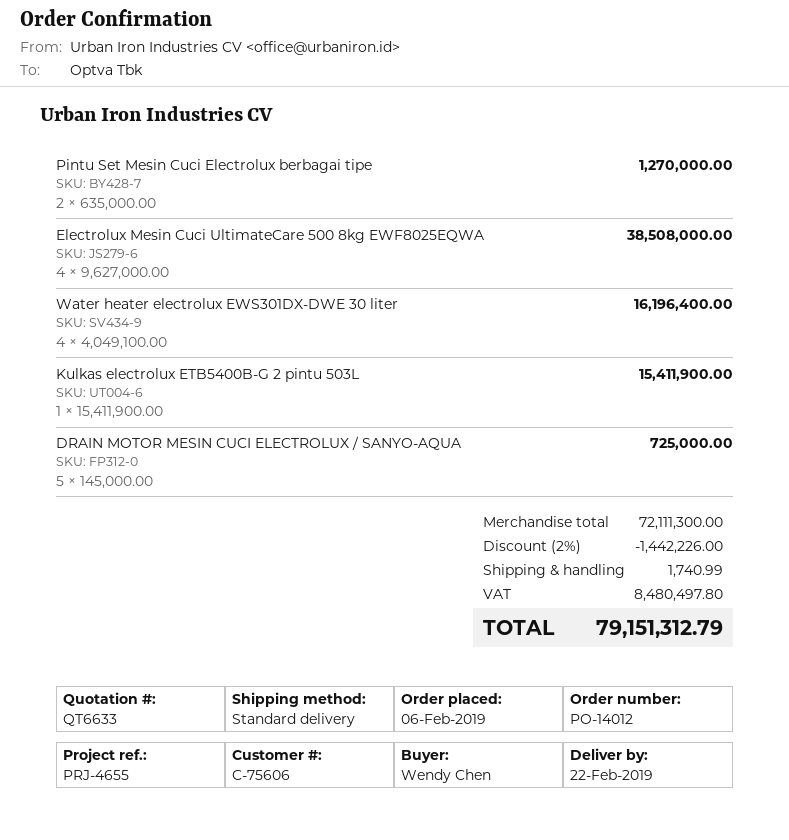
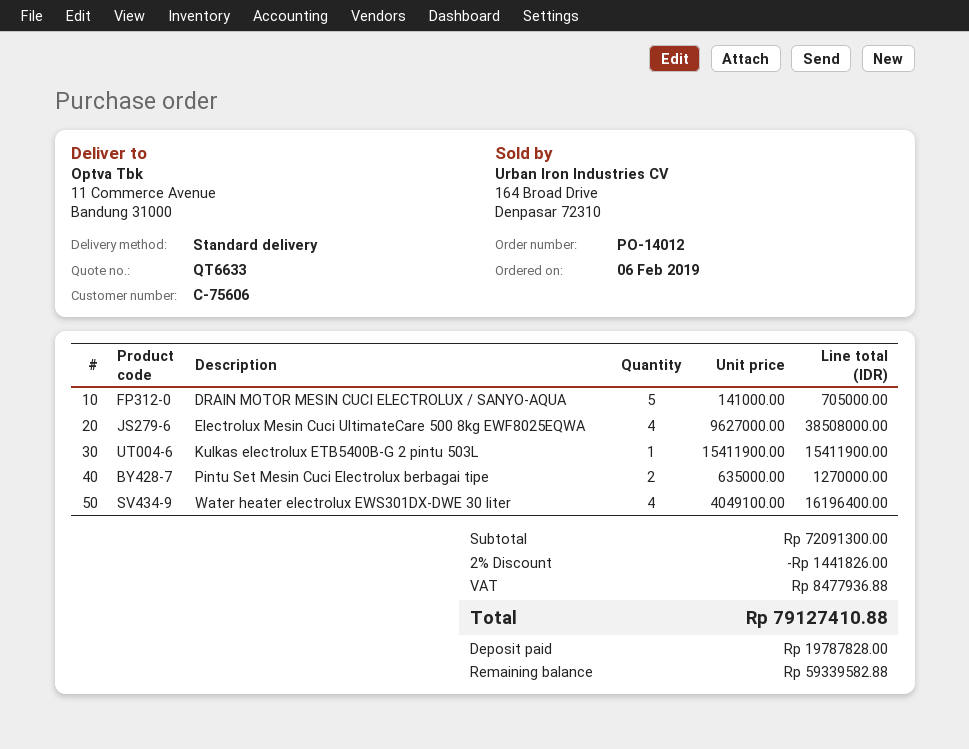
DRAIN MOTOR MESIN CUCI ELECTROLUX / SANYO-AQUA: 5 x 145000.00 = 725000.00 -> 5 x 141000.00 = 705000.00
subtotal: 72111300.00 -> 72091300.00
discount: 2% = 1442226.00 -> 2% = 1441826.00
shipping: 1740.99 -> none
tax: 8480497.80 -> 8477936.88
total: 79151312.79 -> 79127410.88

